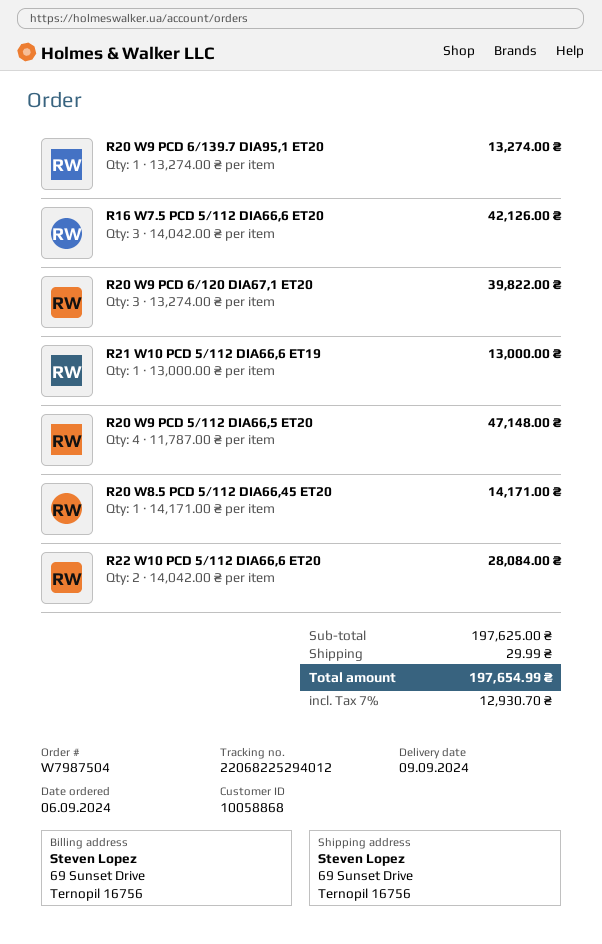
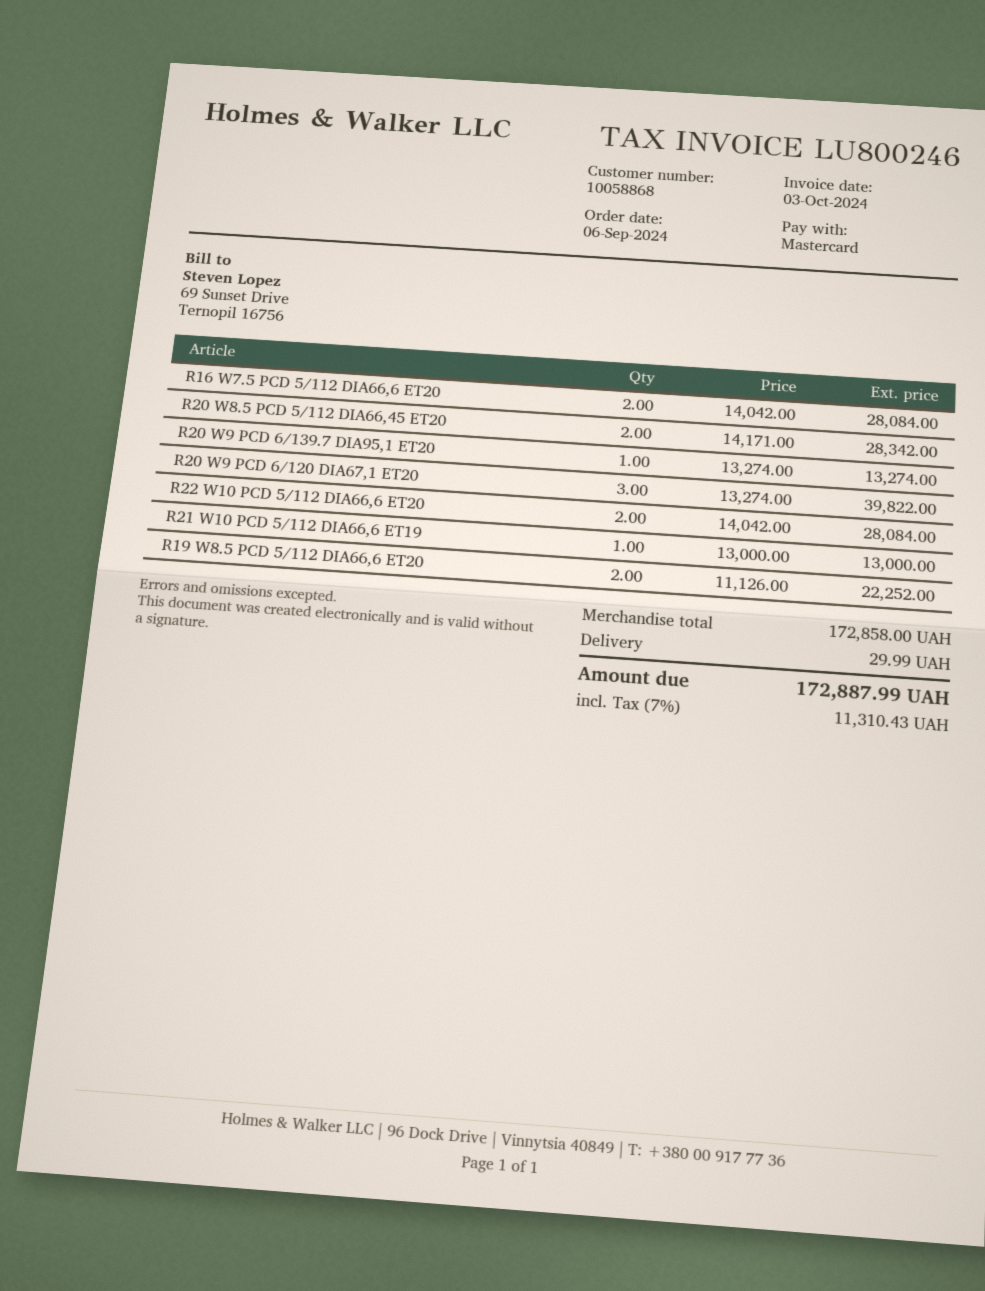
R16 W7.5 PCD 5/112 DIA66,6 ET20: 3 x 14042.00 = 42126.00 -> 2 x 14042.00 = 28084.00
R20 W9 PCD 5/112 DIA66,5 ET20: 4 x 11787.00 = 47148.00 -> none
R20 W8.5 PCD 5/112 DIA66,45 ET20: 1 x 14171.00 = 14171.00 -> 2 x 14171.00 = 28342.00
R19 W8.5 PCD 5/112 DIA66,6 ET20: none -> 2 x 11126.00 = 22252.00
subtotal: 197625.00 -> 172858.00
tax: 7% = 12930.70 -> 7% = 11310.43
total: 197654.99 -> 172887.99

